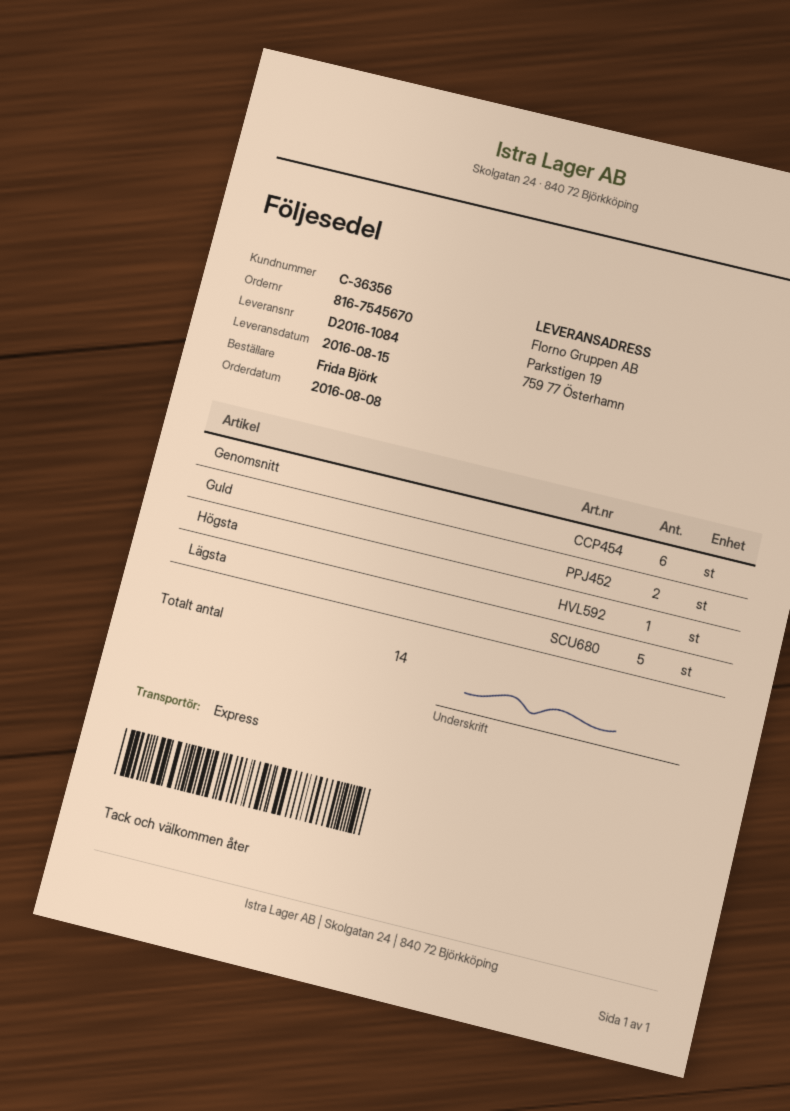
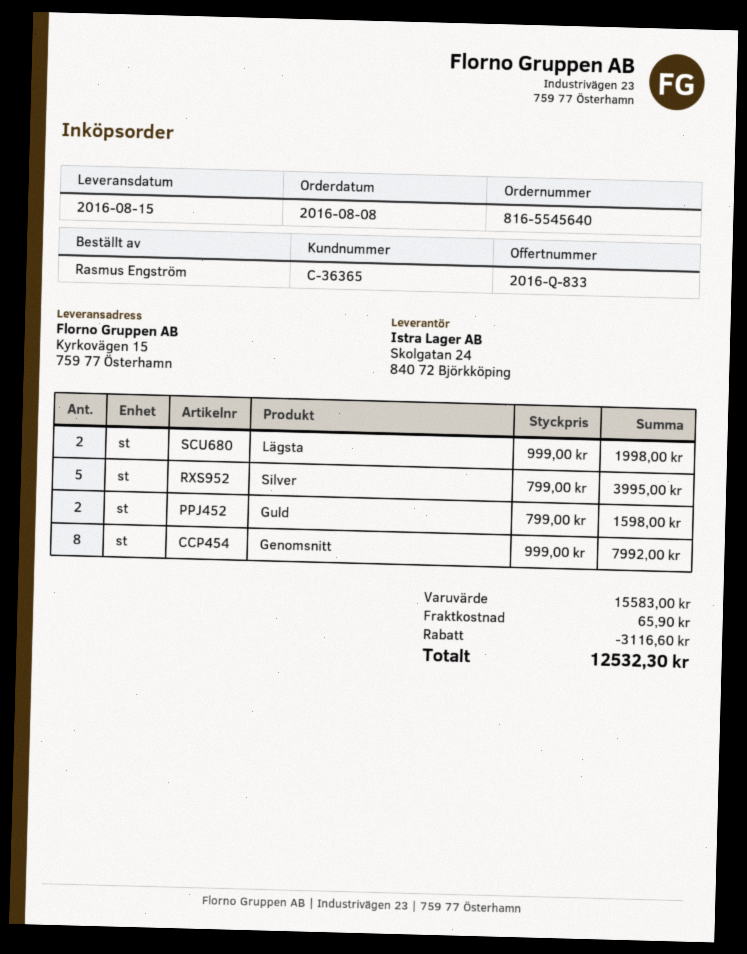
order number: 816-7545670 -> 816-5545640
customer number: C-36356 -> C-36365
ordered by: Frida Björk -> Rasmus Engström
ship to: Parkstigen 19, 759 77 Österhamn -> Kyrkovägen 15, 759 77 Österhamn
Genomsnitt: 6 -> 8
Högsta: 1 -> none
Lägsta: 5 -> 2
Silver: none -> 5

